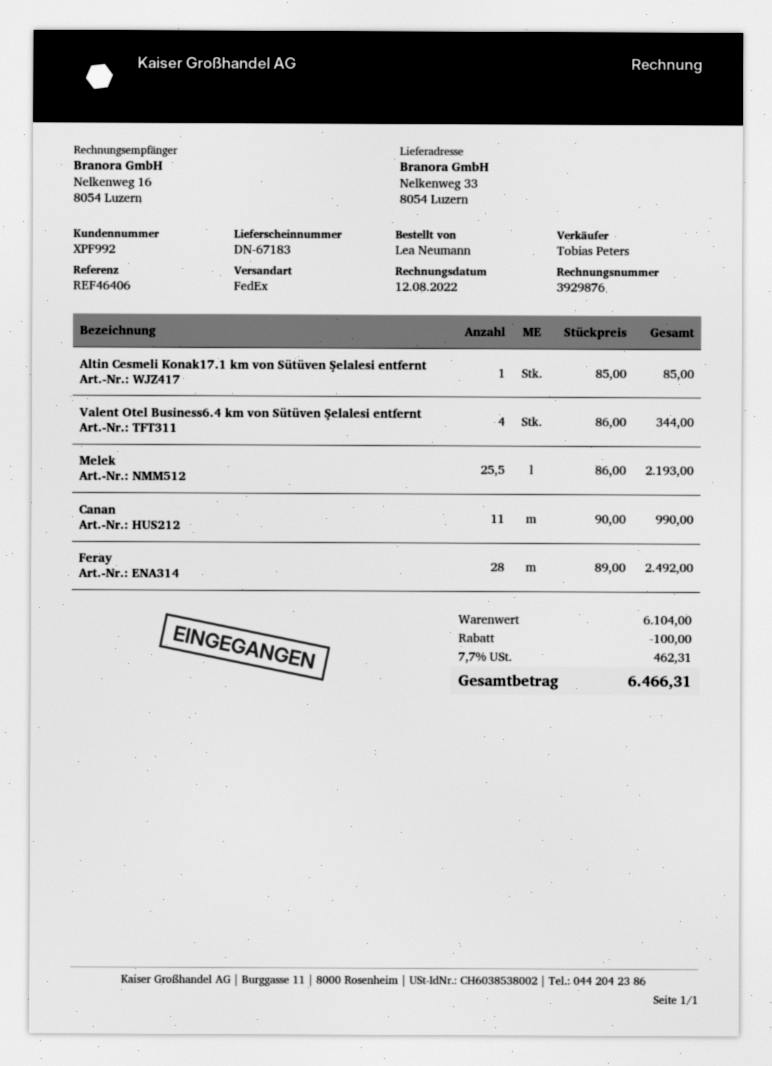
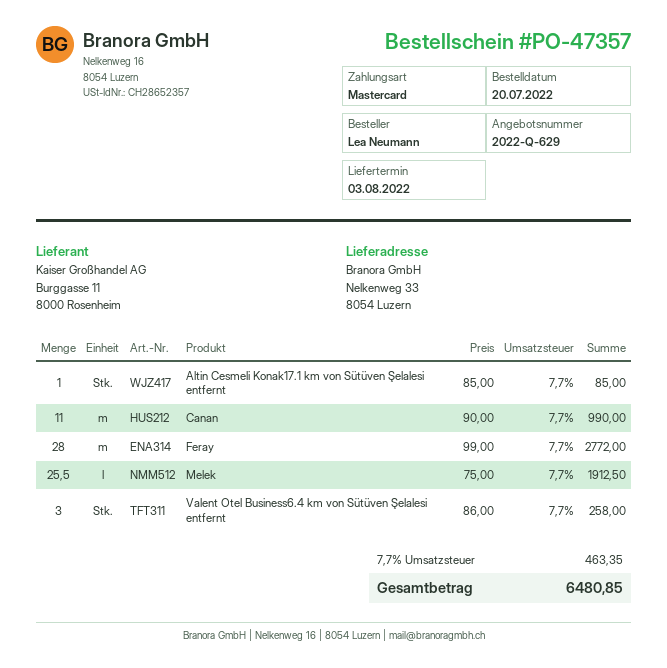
Valent Otel Business6.4 km von Sütüven Şelalesi entfernt: 4 x 86.00 = 344.00 -> 3 x 86.00 = 258.00
Melek: 25.5 x 86.00 = 2193.00 -> 25.5 x 75.00 = 1912.50
Feray: 28 x 89.00 = 2492.00 -> 28 x 99.00 = 2772.00
discount: 100.00 -> none
tax: 7.7% = 462.31 -> 7.7% = 463.35
total: 6466.31 -> 6480.85

